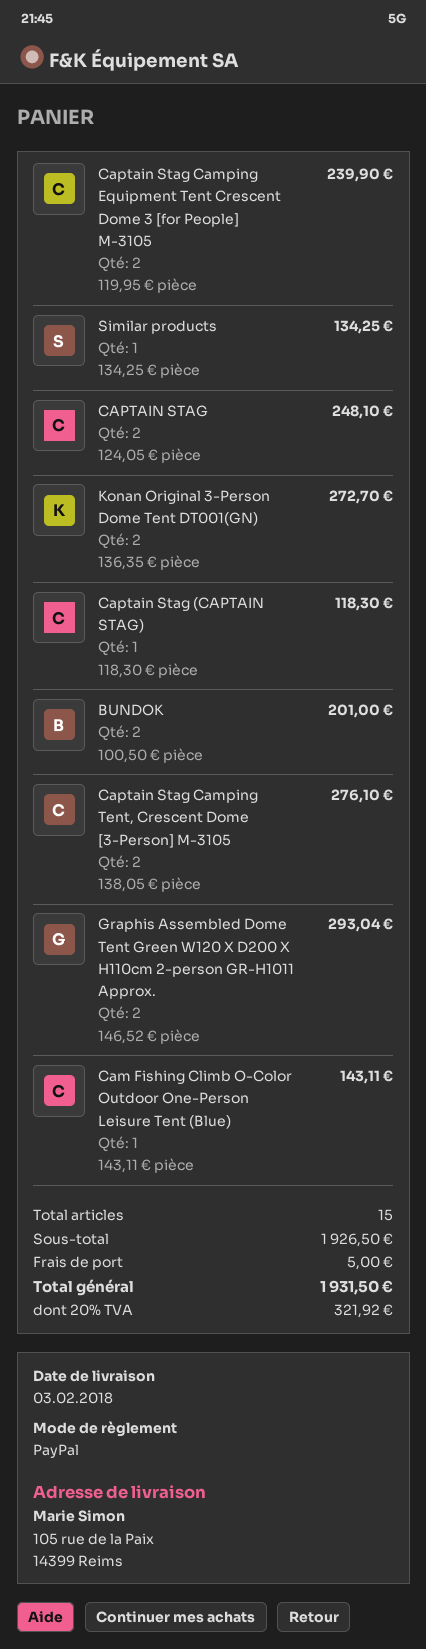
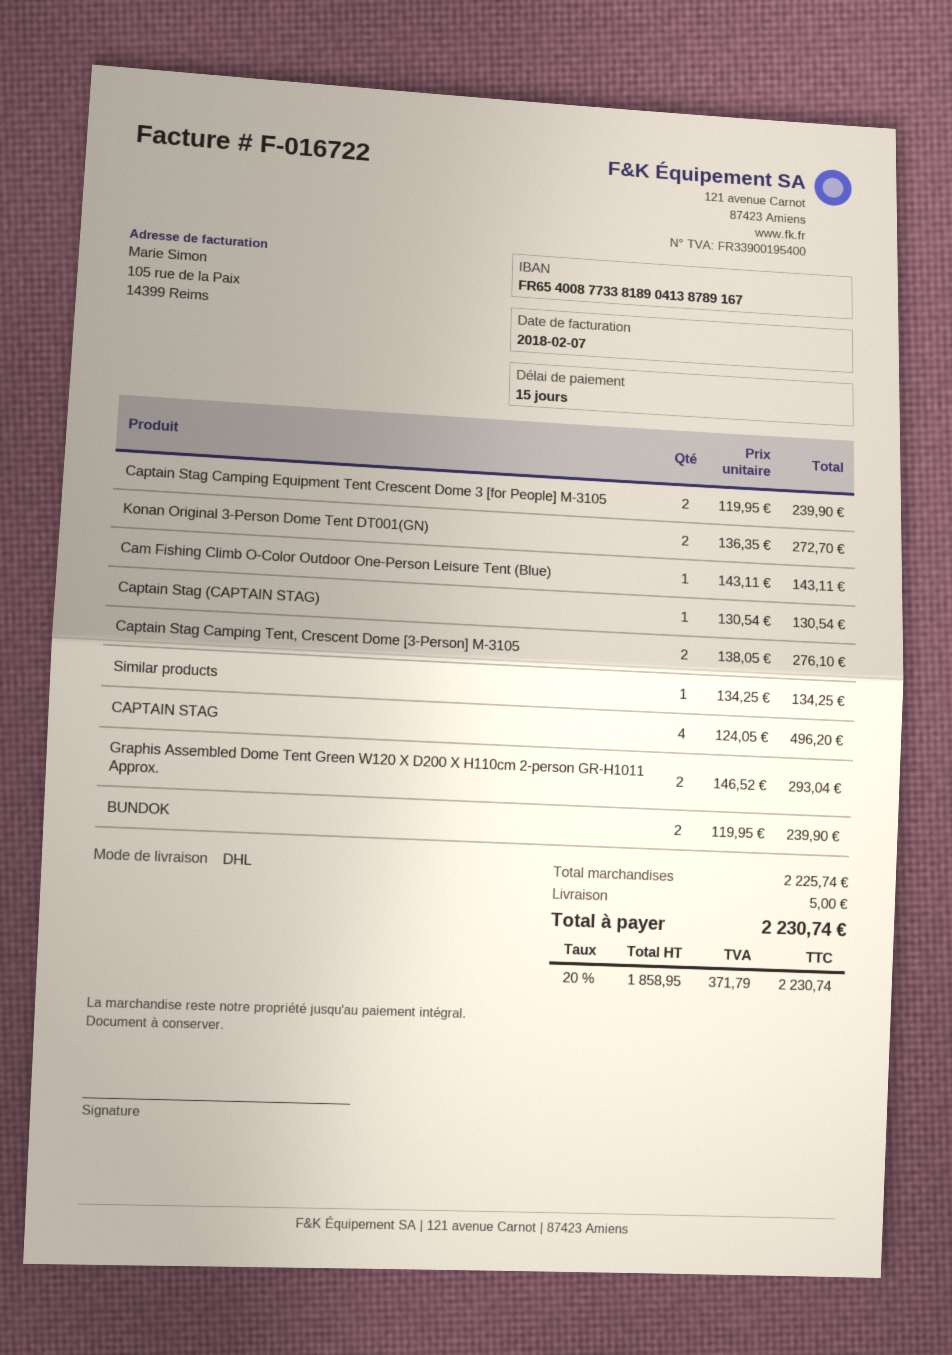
CAPTAIN STAG: 2 x 124.05 = 248.10 -> 4 x 124.05 = 496.20
Captain Stag (CAPTAIN STAG): 1 x 118.30 = 118.30 -> 1 x 130.54 = 130.54
BUNDOK: 2 x 100.50 = 201.00 -> 2 x 119.95 = 239.90
subtotal: 1926.50 -> 2225.74
tax: 20% = 321.92 -> 20% = 371.79
total: 1931.50 -> 2230.74

